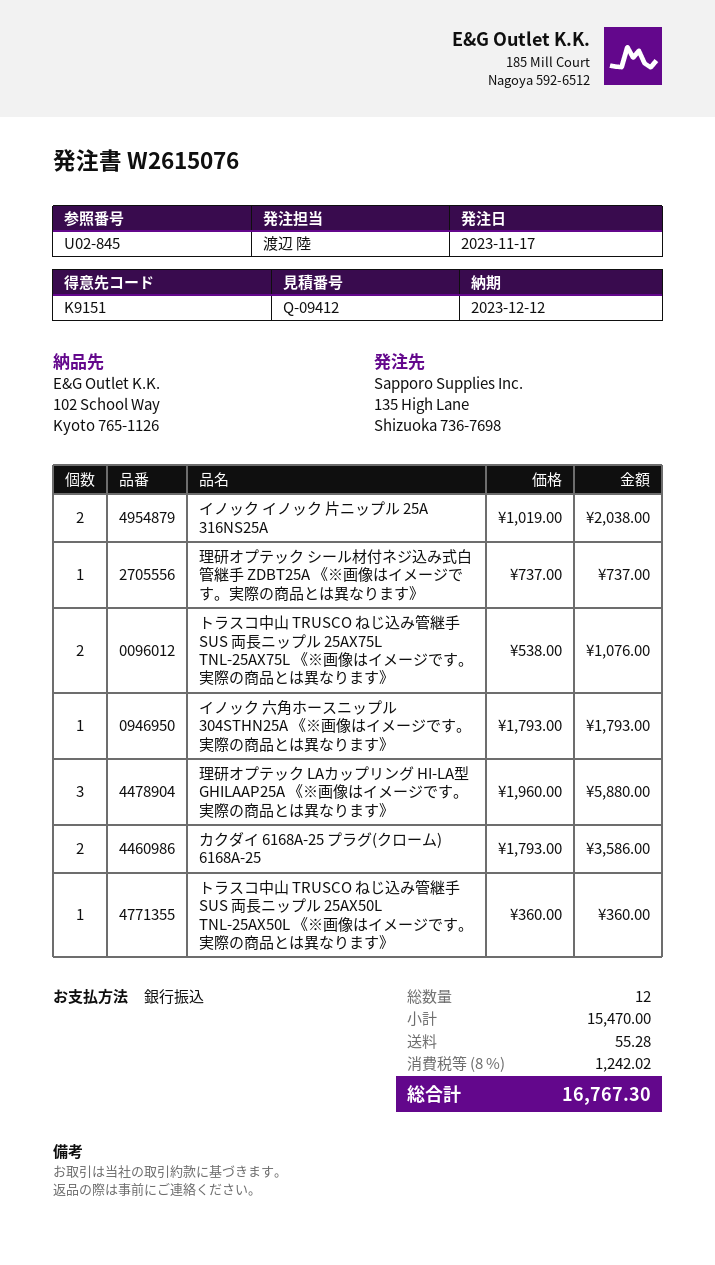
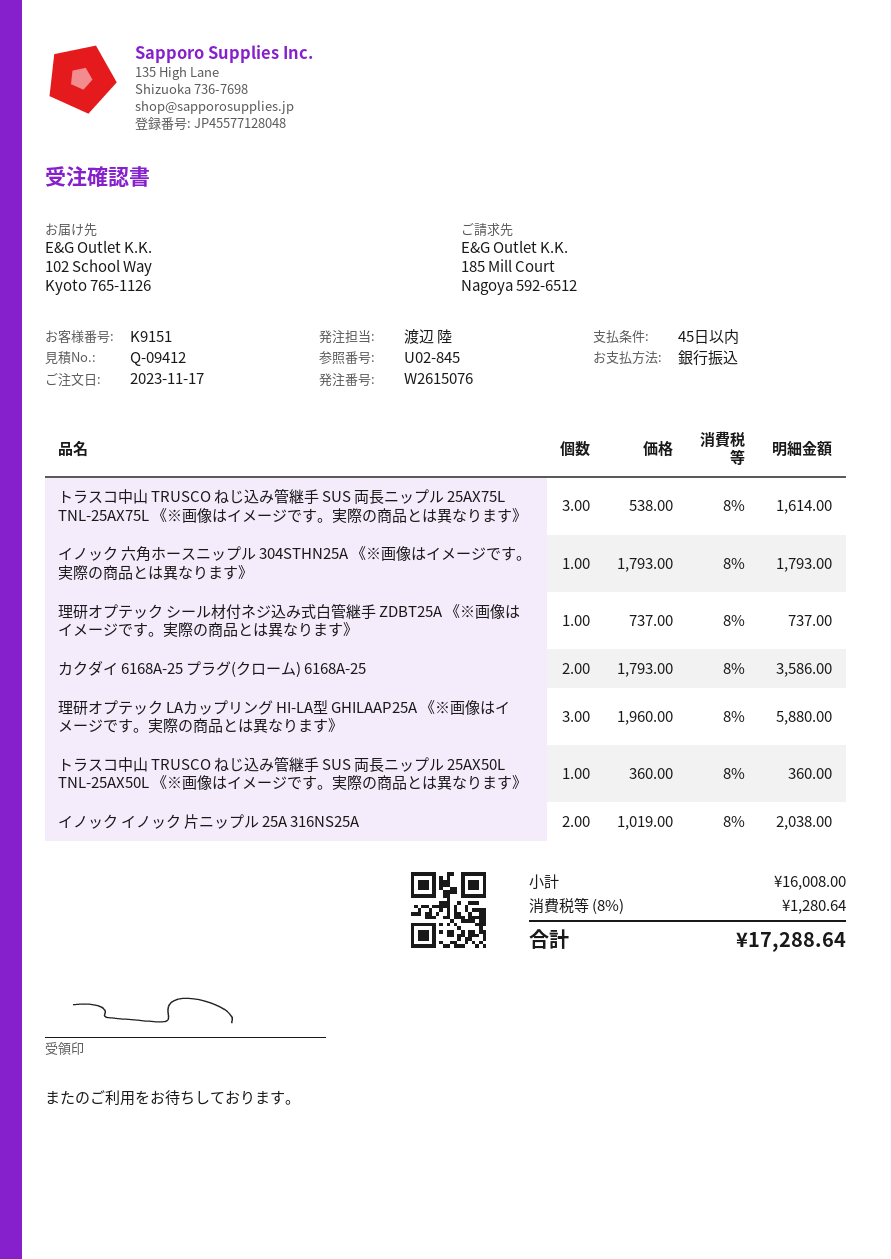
トラスコ中山 TRUSCO ねじ込み管継手 SUS 両長ニップル 25AX75L TNL-25AX75L 《※画像はイメージです。実際の商品とは異なります》: 2 x 538.00 = 1076.00 -> 3 x 538.00 = 1614.00
subtotal: 15470.00 -> 16008.00
shipping: 55.28 -> none
tax: 8% = 1242.02 -> 8% = 1280.64
total: 16767.30 -> 17288.64

